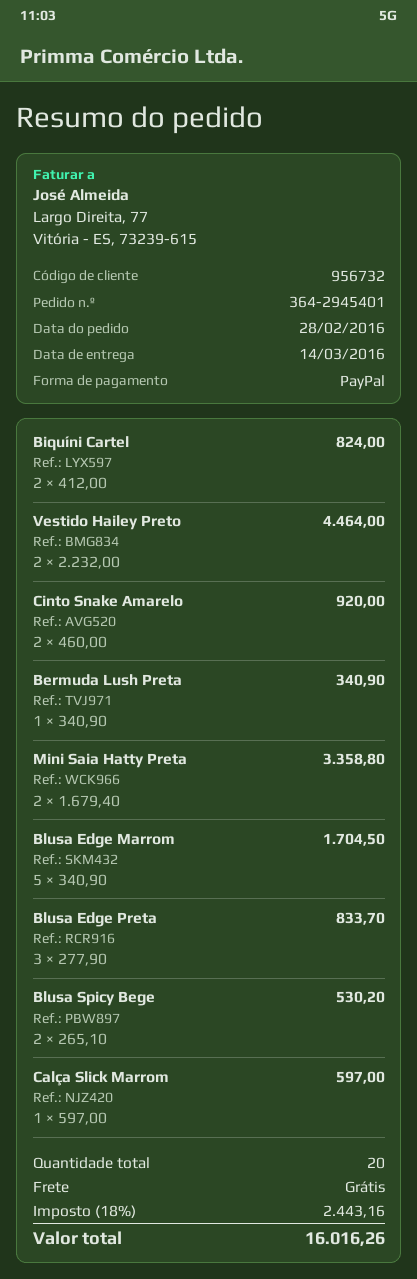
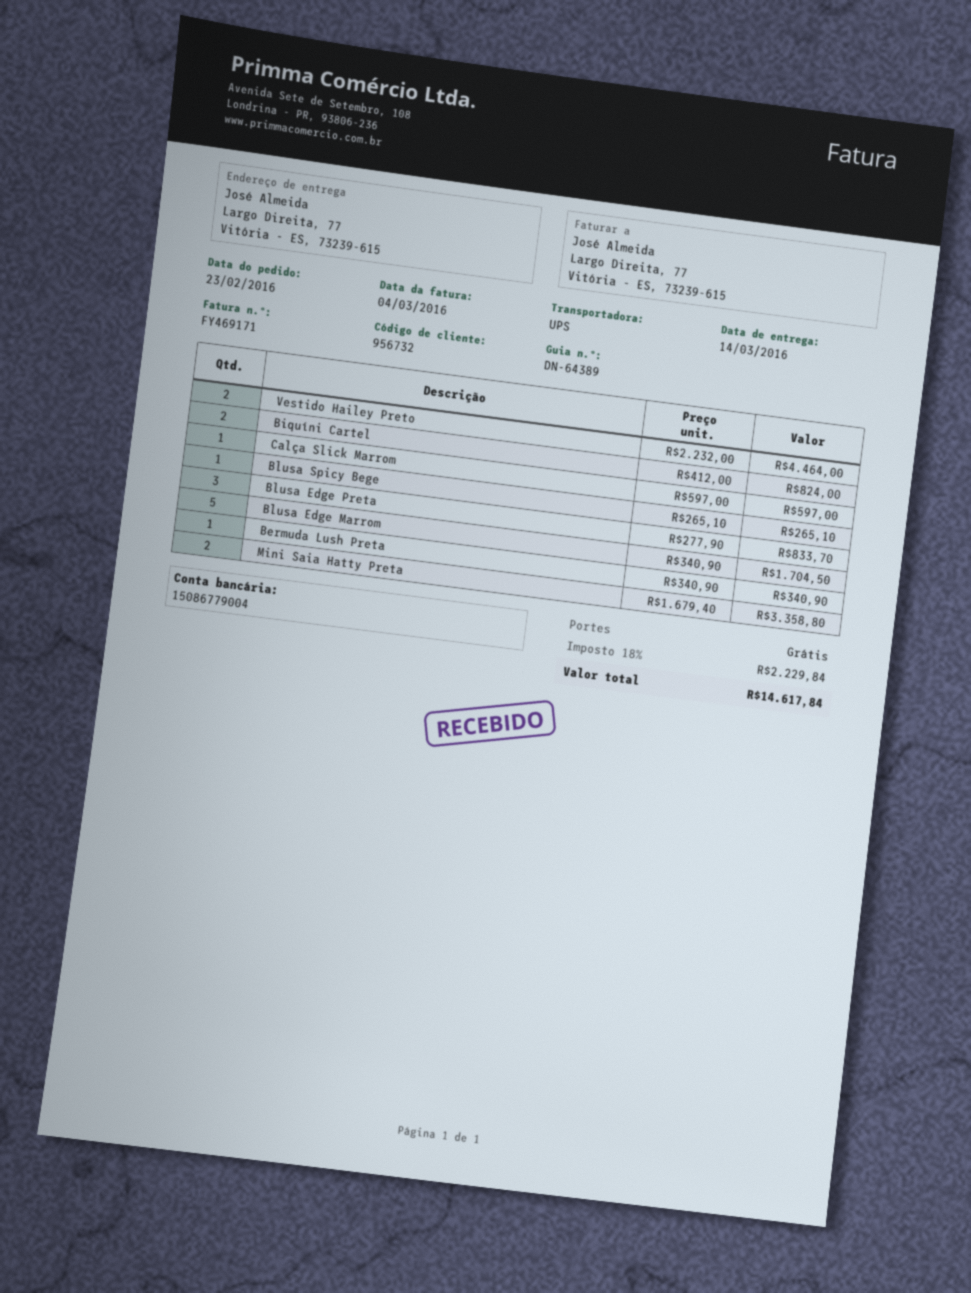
order date: 2016-02-28 -> 2016-02-23
Cinto Snake Amarelo: 2 x 460.00 = 920.00 -> none
Blusa Spicy Bege: 2 x 265.10 = 530.20 -> 1 x 265.10 = 265.10
tax: 18% = 2443.16 -> 18% = 2229.84
total: 16016.26 -> 14617.84

